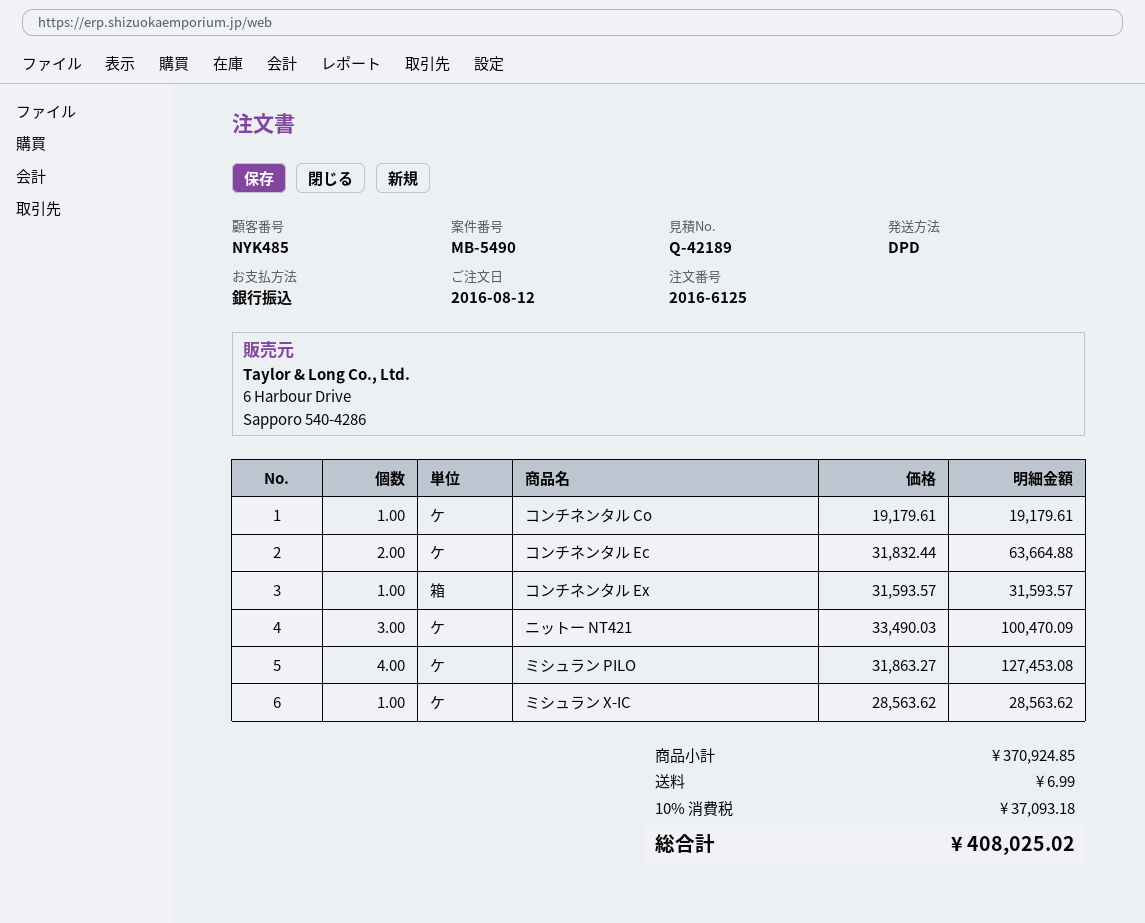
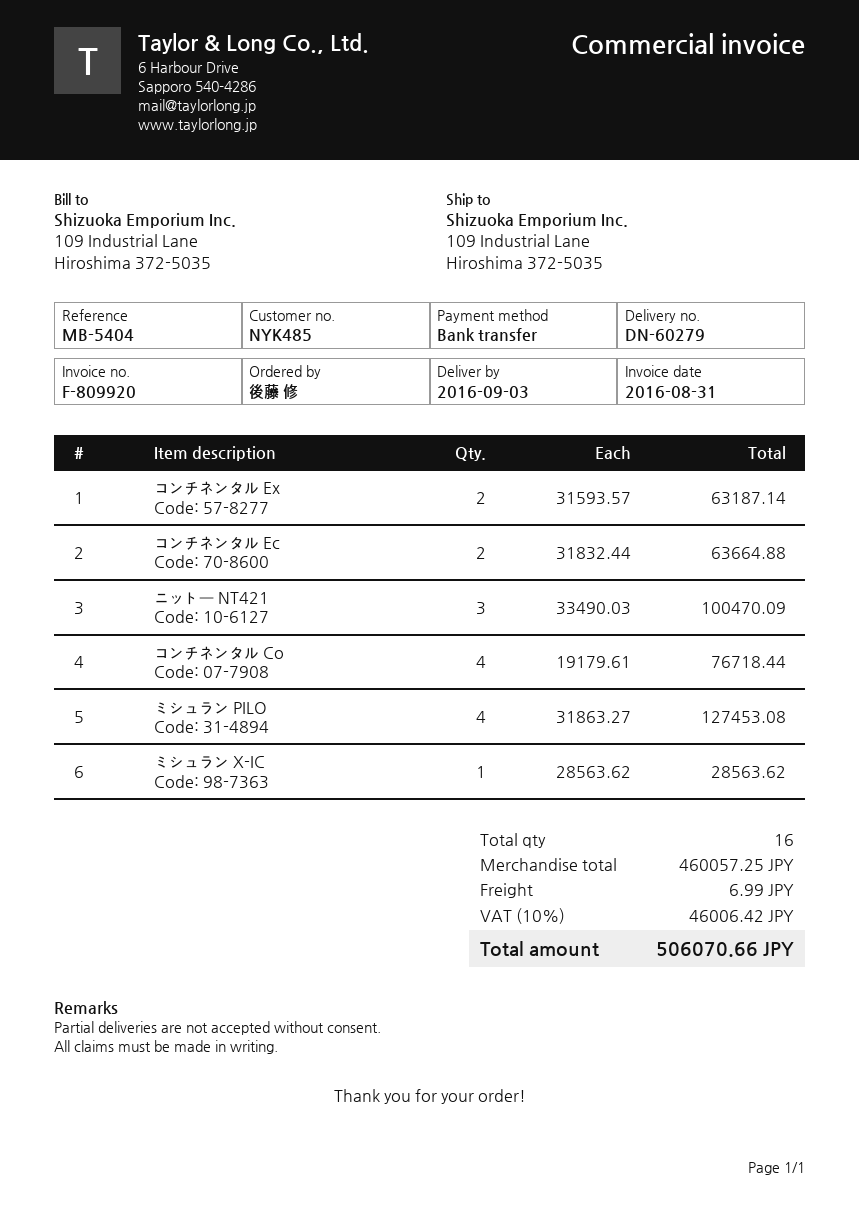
reference: MB-5490 -> MB-5404
コンチネンタル Co: 1 x 19179.61 = 19179.61 -> 4 x 19179.61 = 76718.44
コンチネンタル Ex: 1 x 31593.57 = 31593.57 -> 2 x 31593.57 = 63187.14
subtotal: 370924.85 -> 460057.25
tax: 10% = 37093.18 -> 10% = 46006.42
total: 408025.02 -> 506070.66

